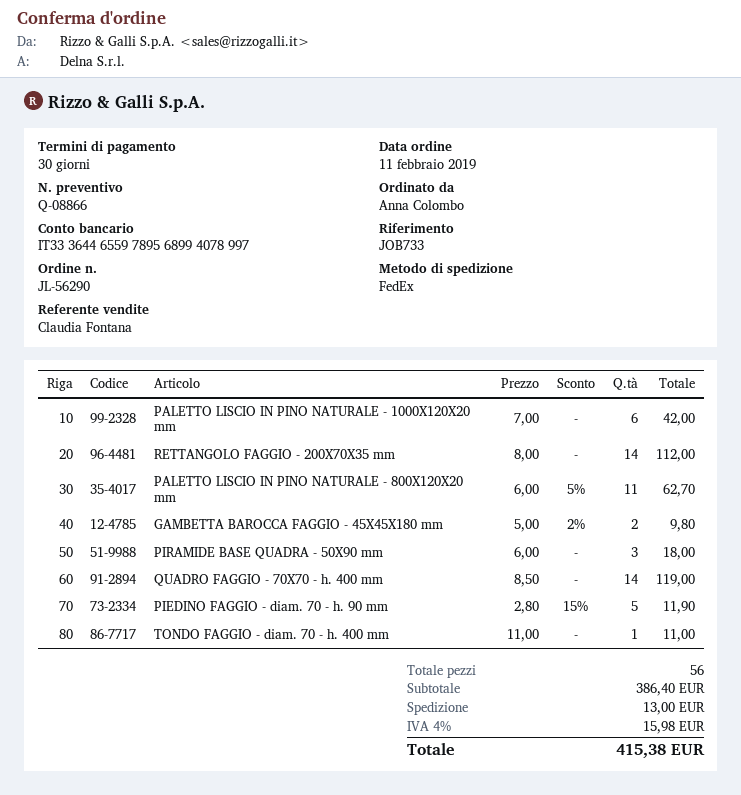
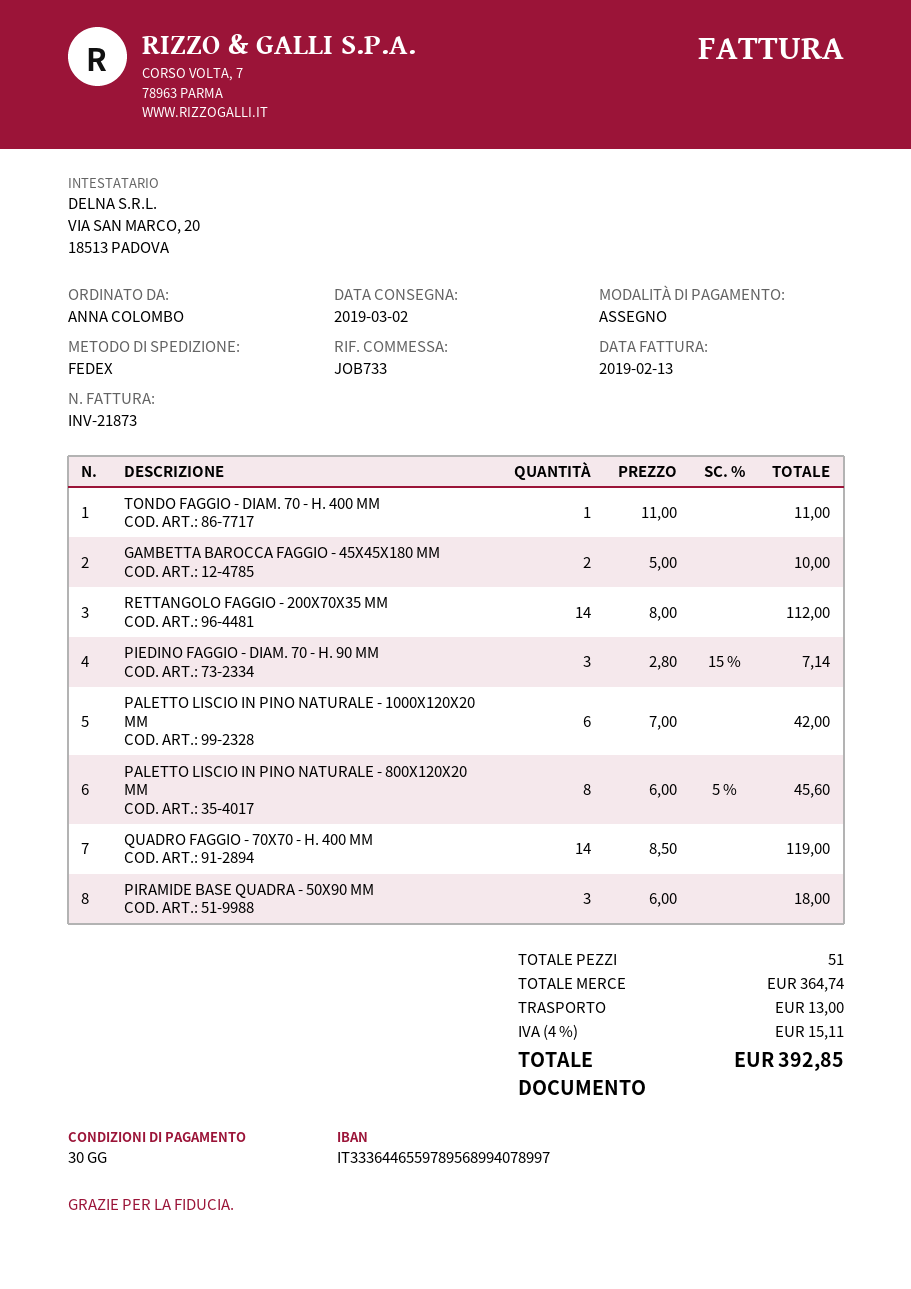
PALETTO LISCIO IN PINO NATURALE - 800X120X20 mm: 11 x 6.00 - 5% = 62.70 -> 8 x 6.00 - 5% = 45.60
GAMBETTA BAROCCA FAGGIO - 45X45X180 mm: 2 x 5.00 - 2% = 9.80 -> 2 x 5.00 = 10.00
PIEDINO FAGGIO - diam. 70 - h. 90 mm: 5 x 2.80 - 15% = 11.90 -> 3 x 2.80 - 15% = 7.14
total quantity: 56 -> 51
subtotal: 386.40 -> 364.74
tax: 4% = 15.98 -> 4% = 15.11
total: 415.38 -> 392.85

